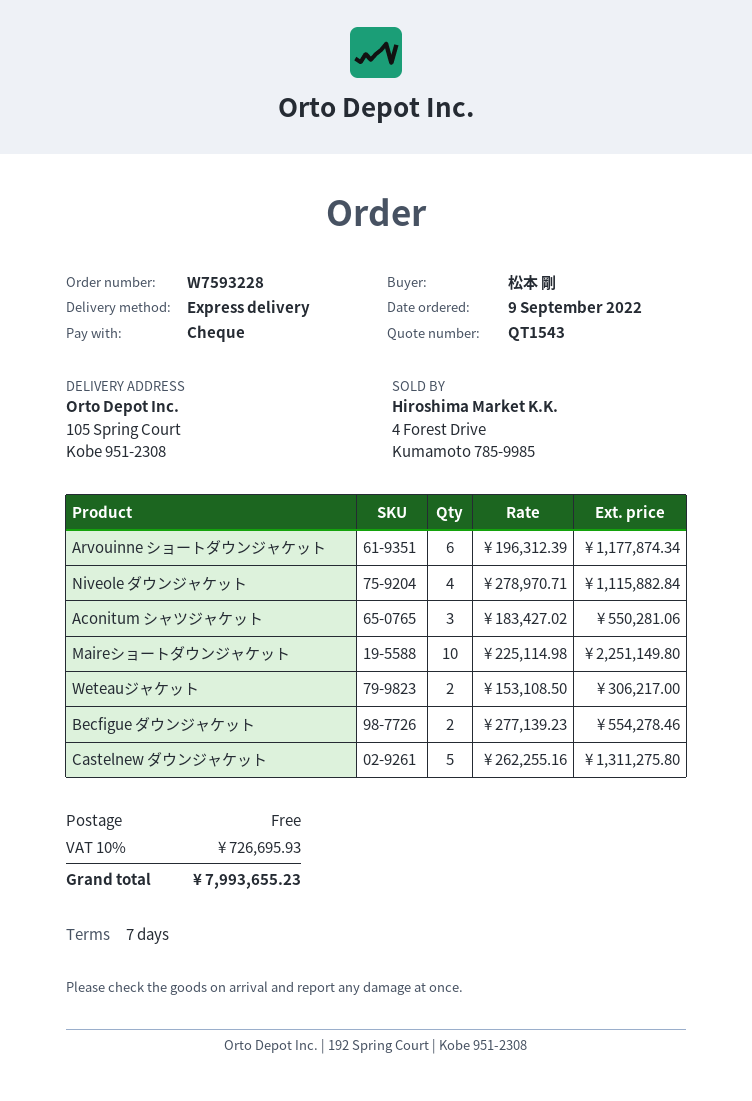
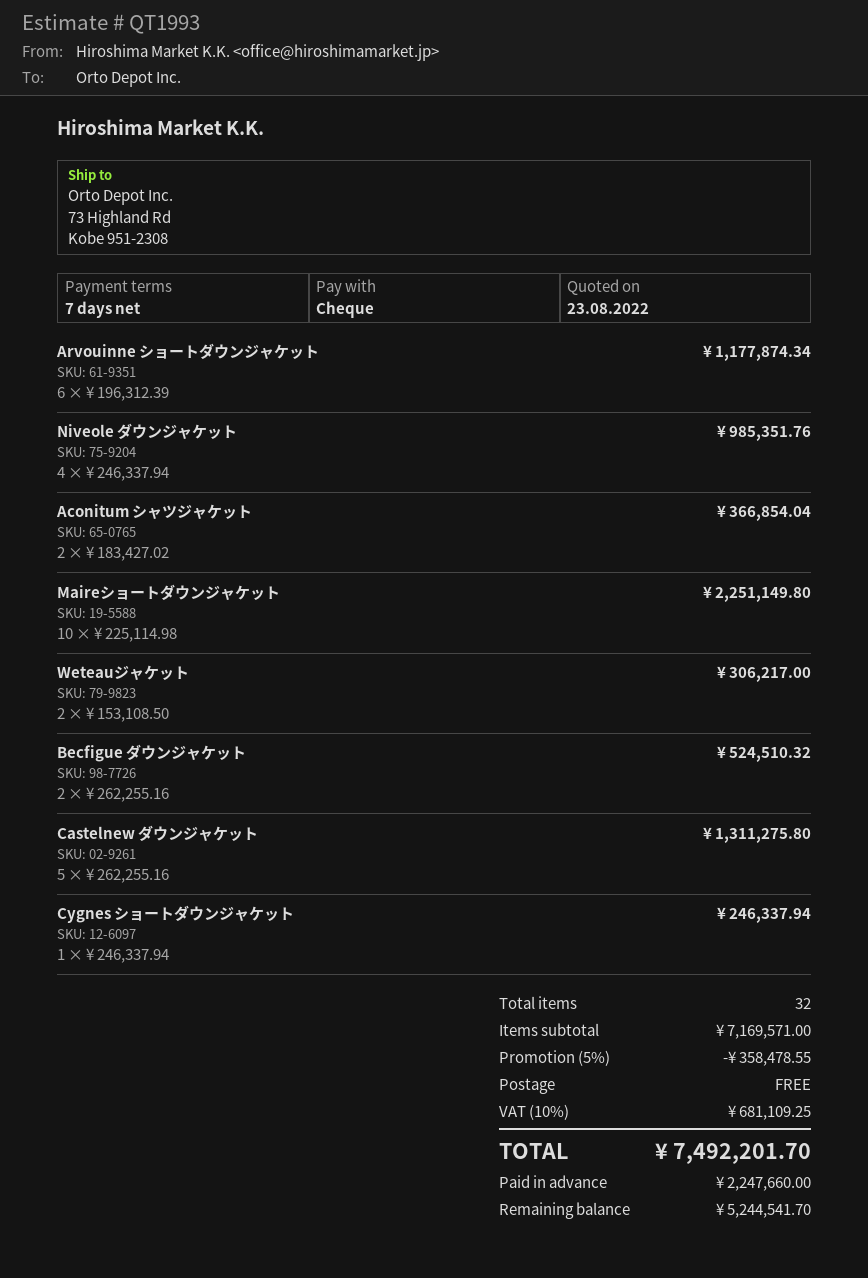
quote number: QT1543 -> QT1993
ship to: 105 Spring Court, Kobe 951-2308 -> 73 Highland Rd, Kobe 951-2308
Niveole ダウンジャケット: 4 x 278970.71 = 1115882.84 -> 4 x 246337.94 = 985351.76
Aconitum シャツジャケット: 3 x 183427.02 = 550281.06 -> 2 x 183427.02 = 366854.04
Becfigue ダウンジャケット: 2 x 277139.23 = 554278.46 -> 2 x 262255.16 = 524510.32
Cygnes ショートダウンジャケット: none -> 1 x 246337.94 = 246337.94
discount: none -> 5% = 358478.55
tax: 10% = 726695.93 -> 10% = 681109.25
total: 7993655.23 -> 7492201.70

